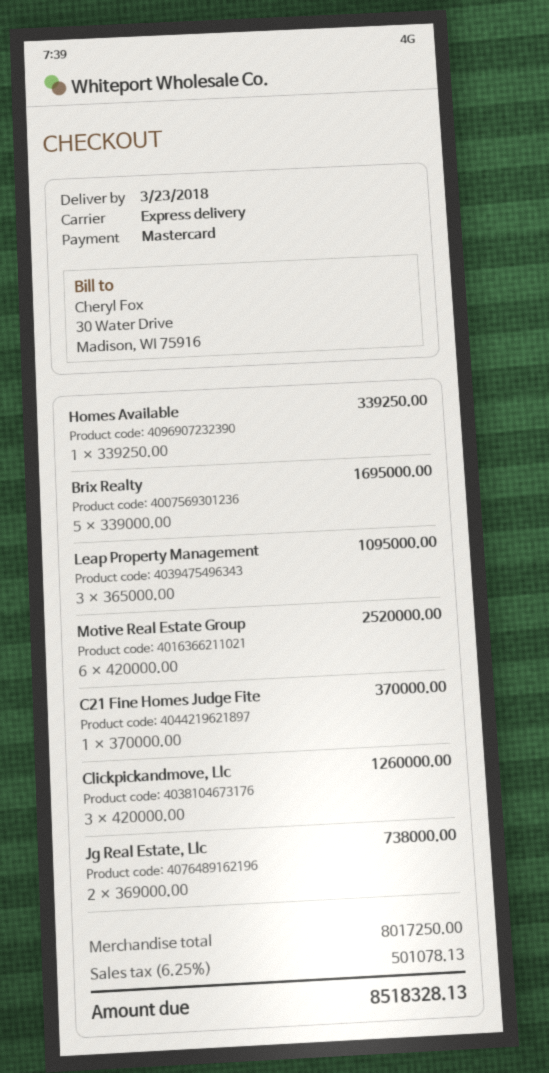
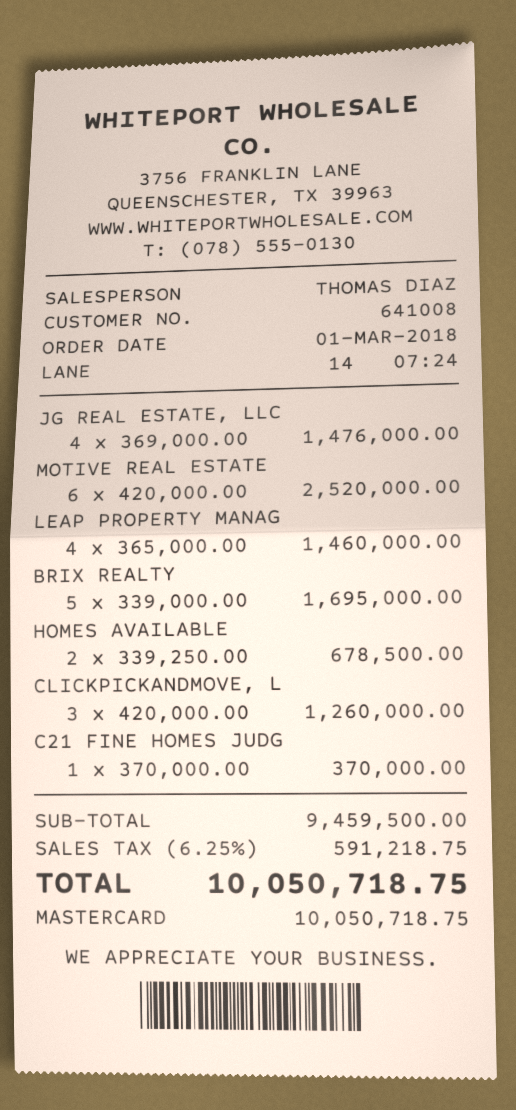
Homes Available: 1 x 339250.00 = 339250.00 -> 2 x 339250.00 = 678500.00
Leap Property Management: 3 x 365000.00 = 1095000.00 -> 4 x 365000.00 = 1460000.00
Jg Real Estate, Llc: 2 x 369000.00 = 738000.00 -> 4 x 369000.00 = 1476000.00
subtotal: 8017250.00 -> 9459500.00
tax: 6.25% = 501078.13 -> 6.25% = 591218.75
total: 8518328.13 -> 10050718.75

